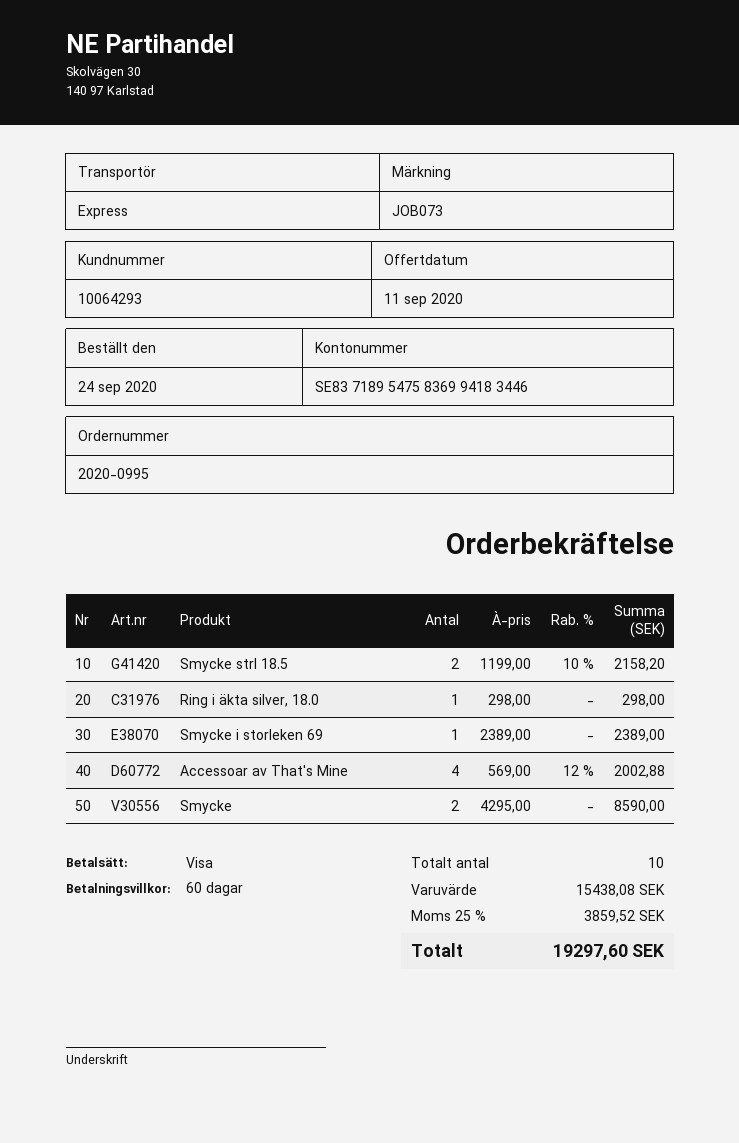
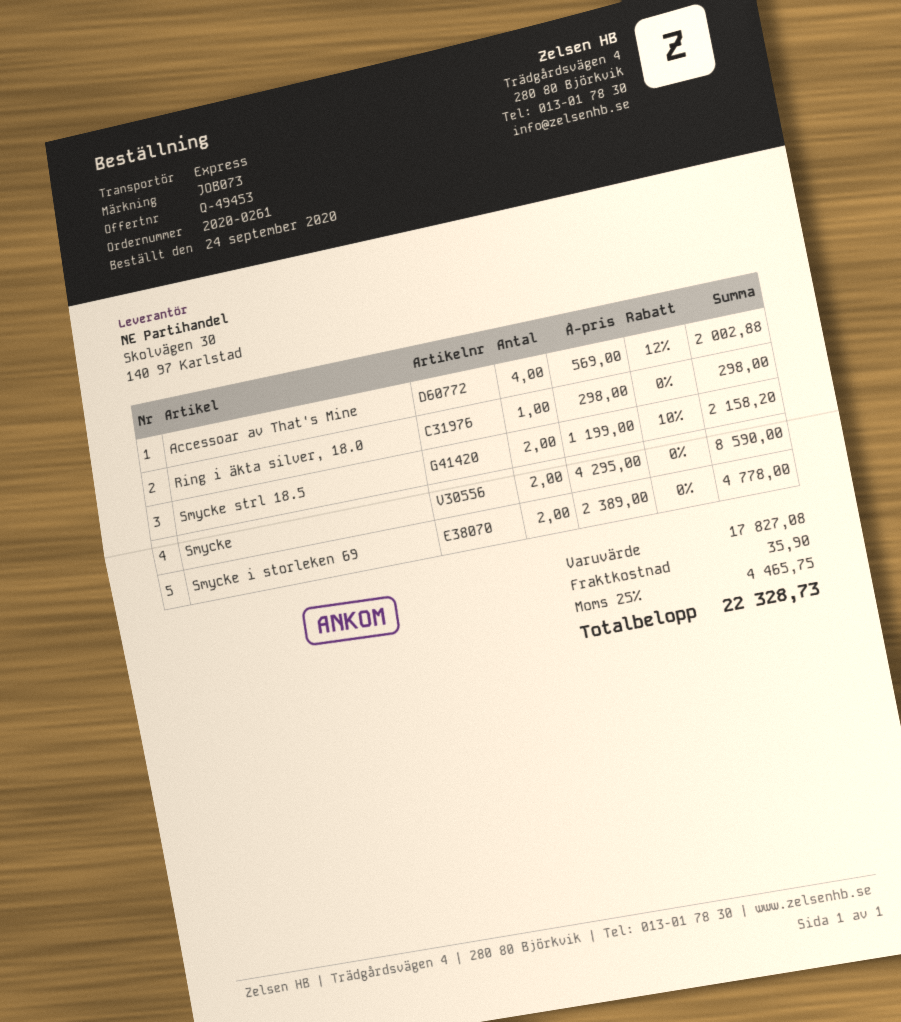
order number: 2020-0995 -> 2020-0261
Smycke i storleken 69: 1 x 2389.00 = 2389.00 -> 2 x 2389.00 = 4778.00
subtotal: 15438.08 -> 17827.08
shipping: none -> 35.90
tax: 25% = 3859.52 -> 25% = 4465.75
total: 19297.60 -> 22328.73

